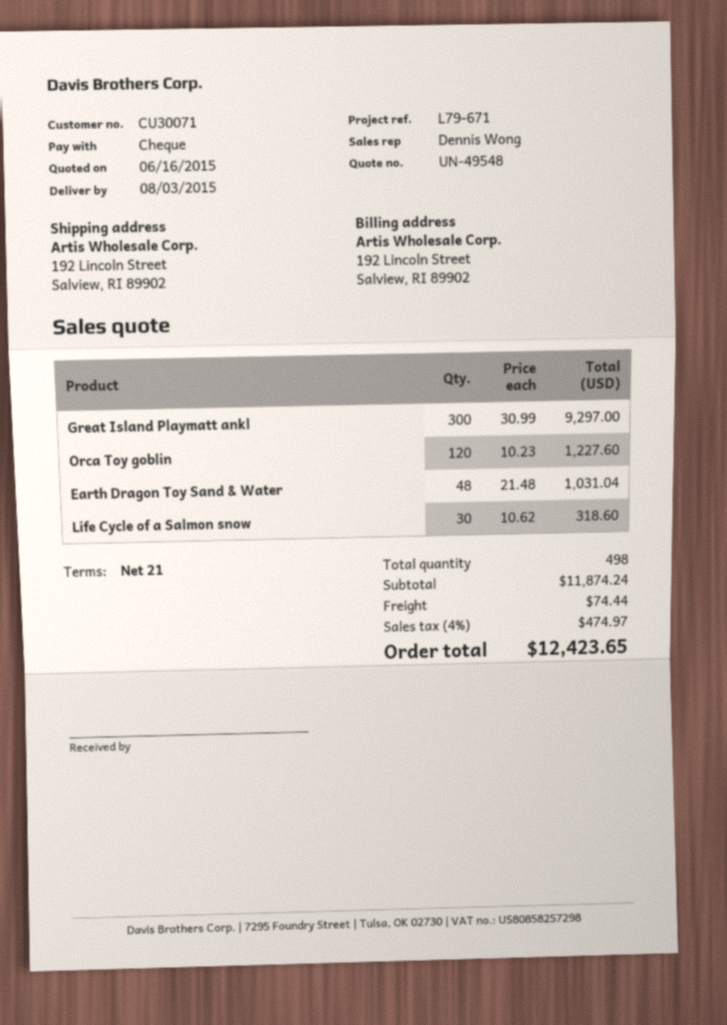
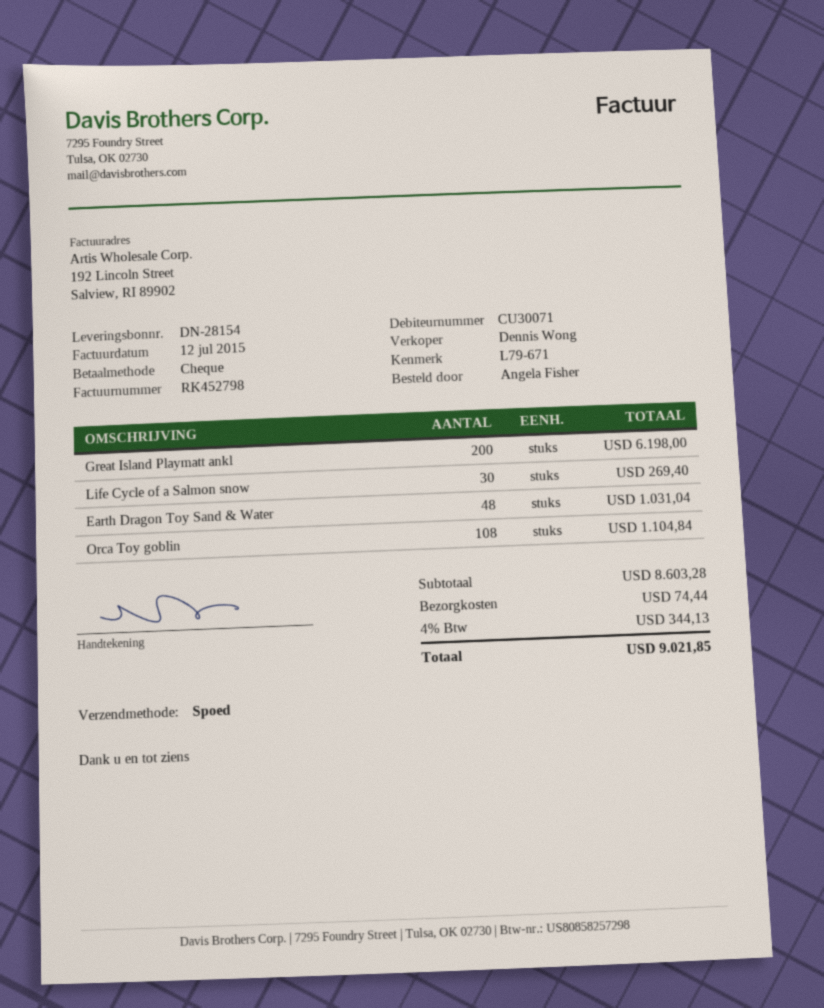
Great Island Playmatt ankl: 300 for 9297.00 -> 200 for 6198.00
Orca Toy goblin: 120 for 1227.60 -> 108 for 1104.84
Life Cycle of a Salmon snow: 30 for 318.60 -> 30 for 269.40
subtotal: 11874.24 -> 8603.28
tax: 4% = 474.97 -> 4% = 344.13
total: 12423.65 -> 9021.85

